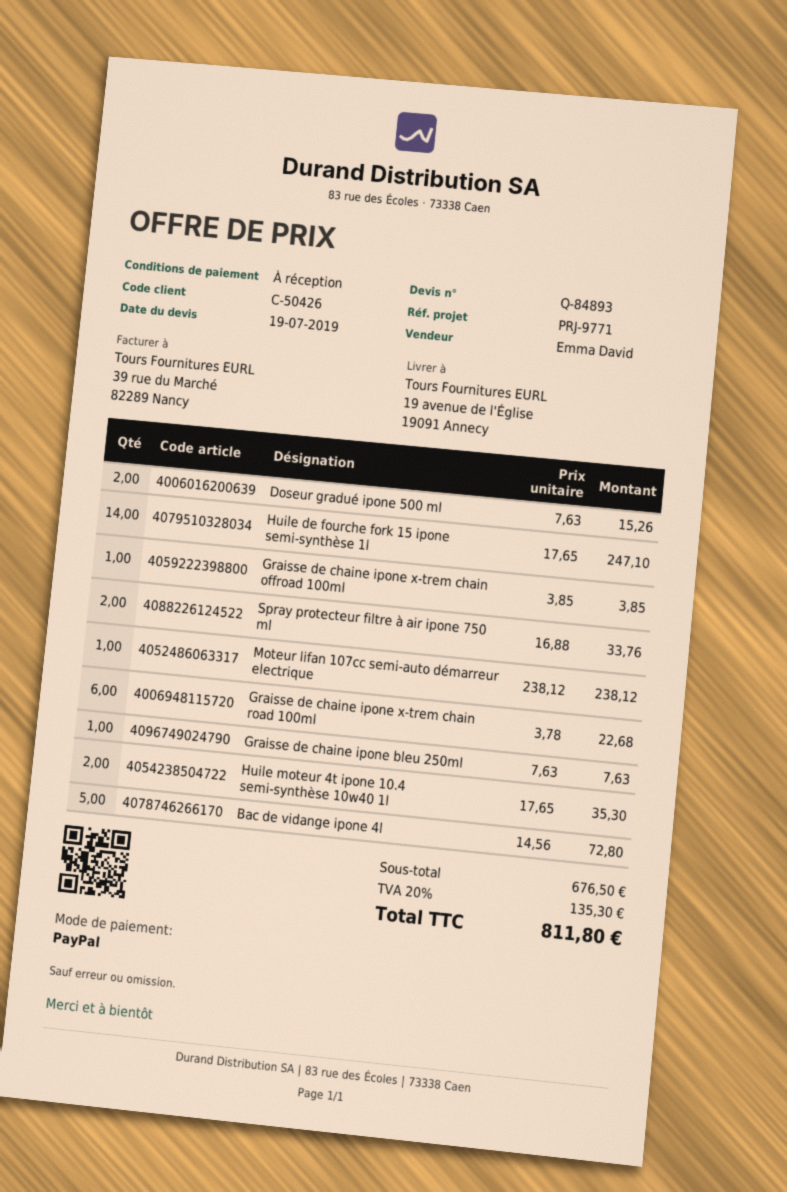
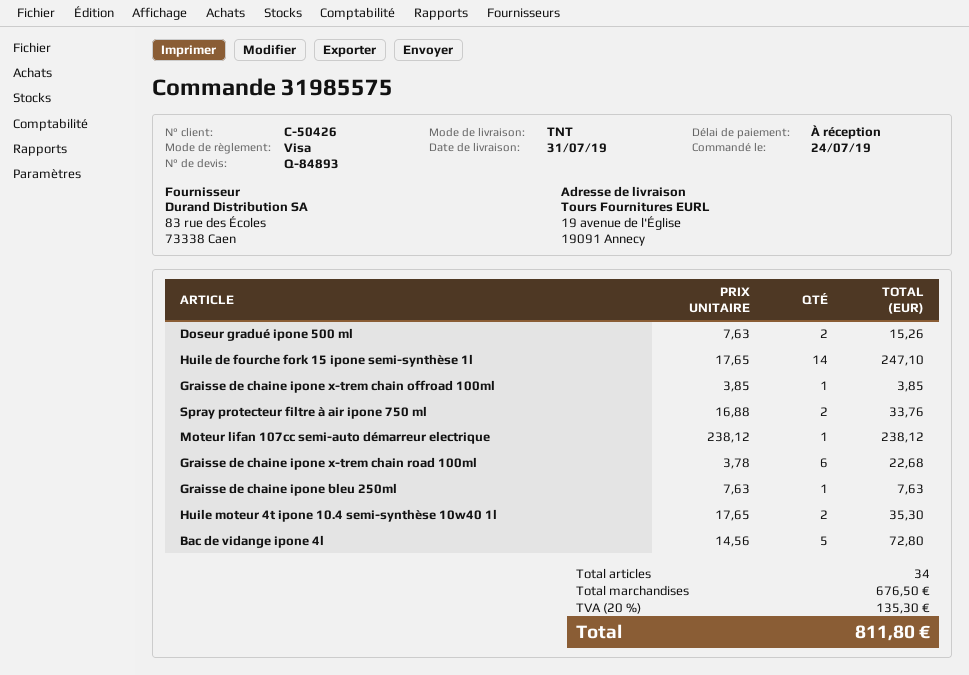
payment method: PayPal -> Visa

